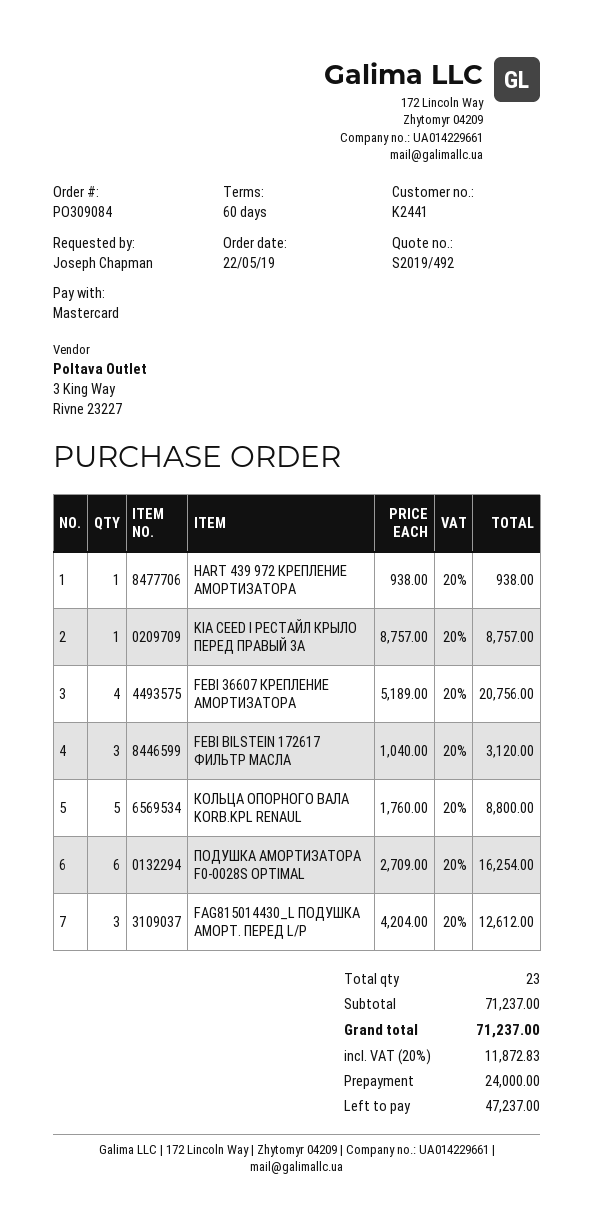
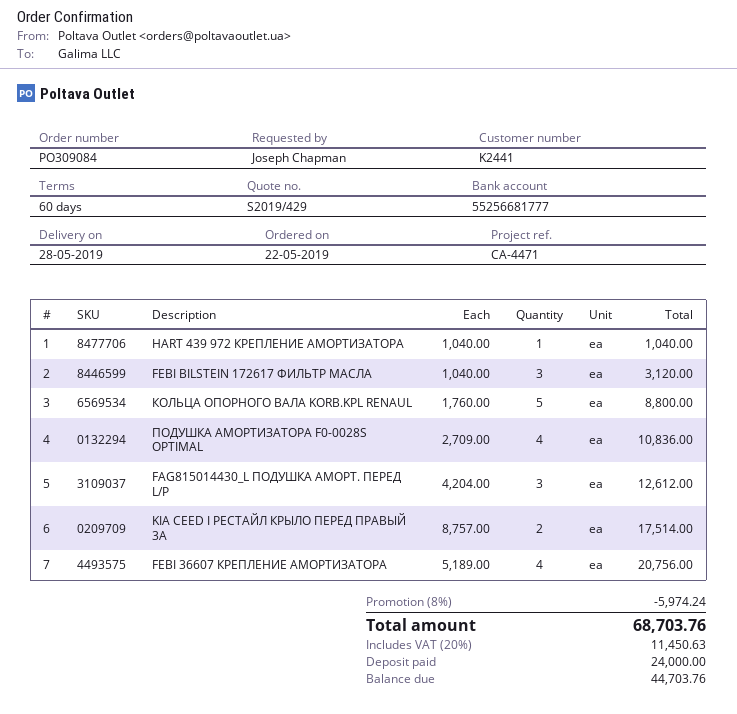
quote number: S2019/492 -> S2019/429
HART 439 972 КРЕПЛЕНИЕ АМОРТИЗАТОРА: 1 x 938.00 = 938.00 -> 1 x 1040.00 = 1040.00
KIA CEED I РЕСТАЙЛ КРЫЛО ПЕРЕД ПРАВЫЙ 3A: 1 x 8757.00 = 8757.00 -> 2 x 8757.00 = 17514.00
ПОДУШКА АМОРТИЗАТОРА F0-0028S OPTIMAL: 6 x 2709.00 = 16254.00 -> 4 x 2709.00 = 10836.00
discount: none -> 8% = 5974.24
tax: 20% = 11872.83 -> 20% = 11450.63
total: 71237.00 -> 68703.76
balance: 47237.00 -> 44703.76

